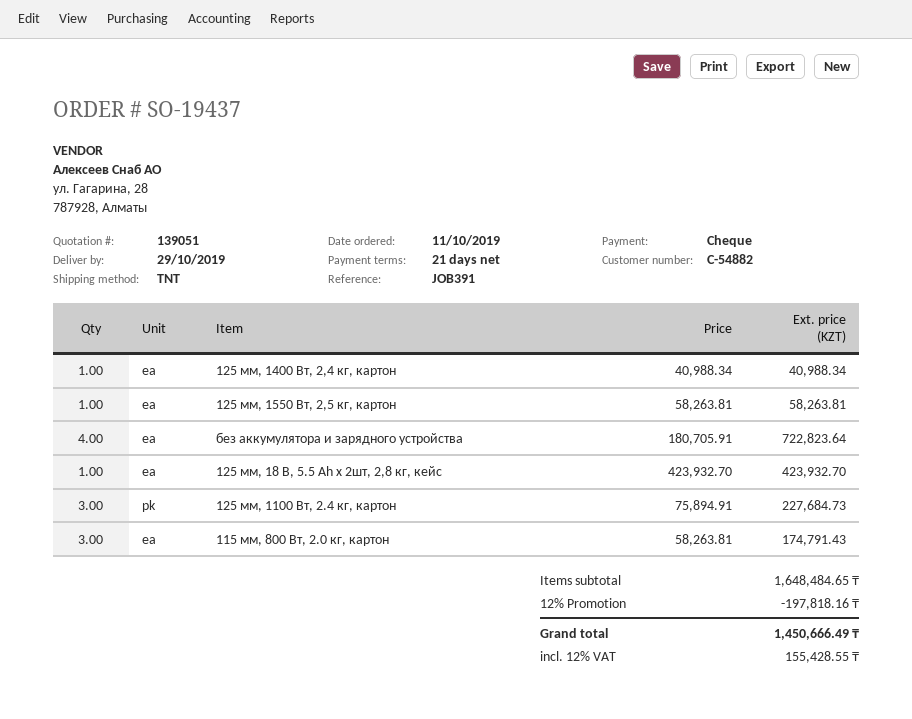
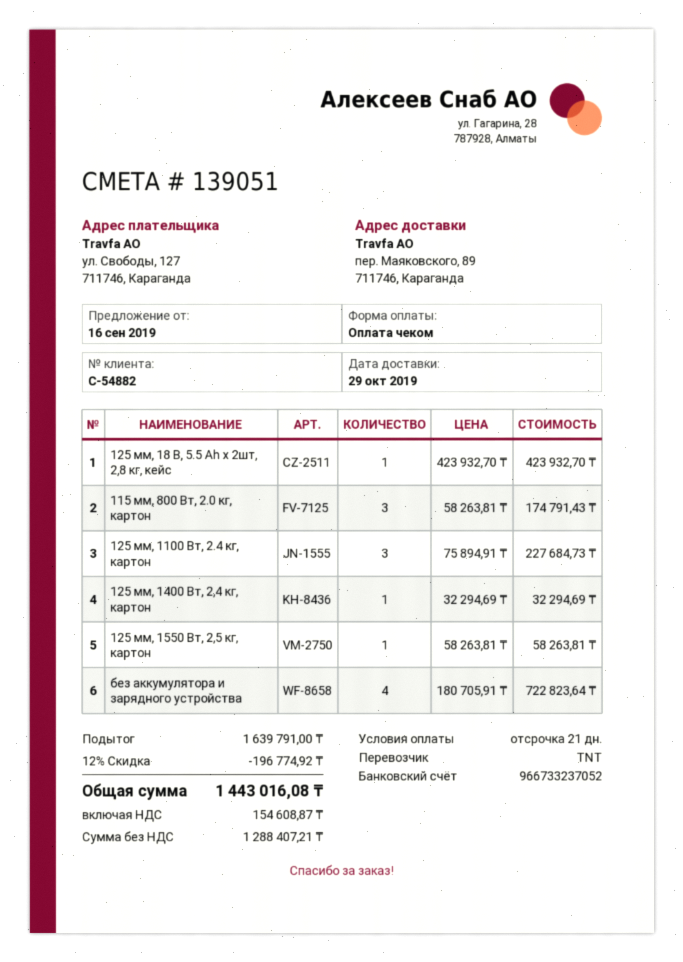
125 мм, 1400 Вт, 2,4 кг, картон: 1 x 40988.34 = 40988.34 -> 1 x 32294.69 = 32294.69
subtotal: 1648484.65 -> 1639791.00
discount: 12% = 197818.16 -> 12% = 196774.92
tax: 155428.55 -> 154608.87
total: 1450666.49 -> 1443016.08

